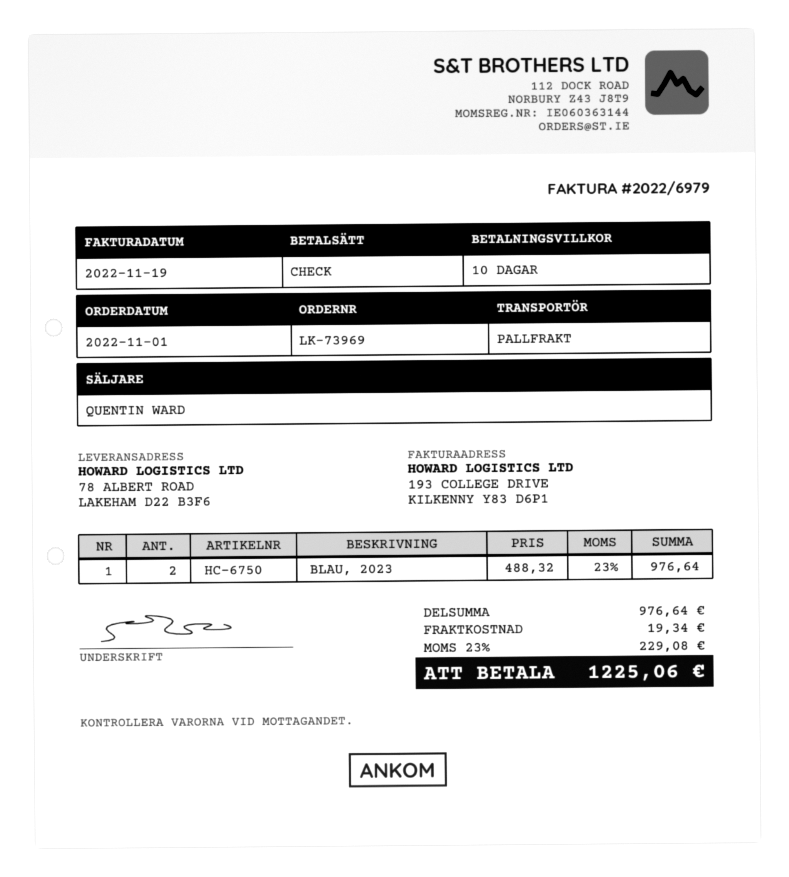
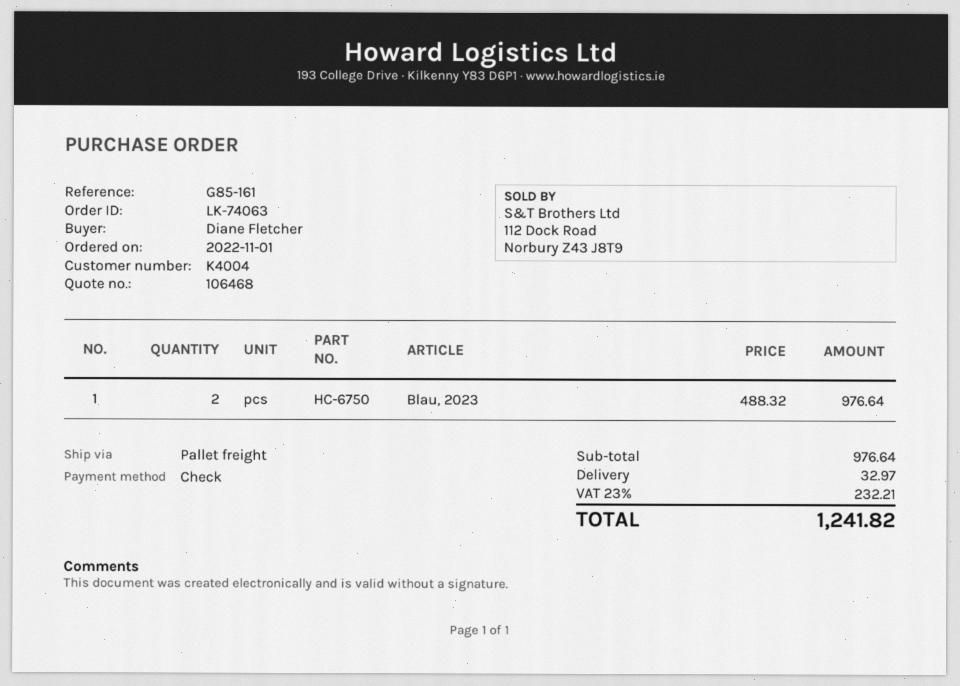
order number: LK-73969 -> LK-74063
shipping: 19.34 -> 32.97
tax: 23% = 229.08 -> 23% = 232.21
total: 1225.06 -> 1241.82

